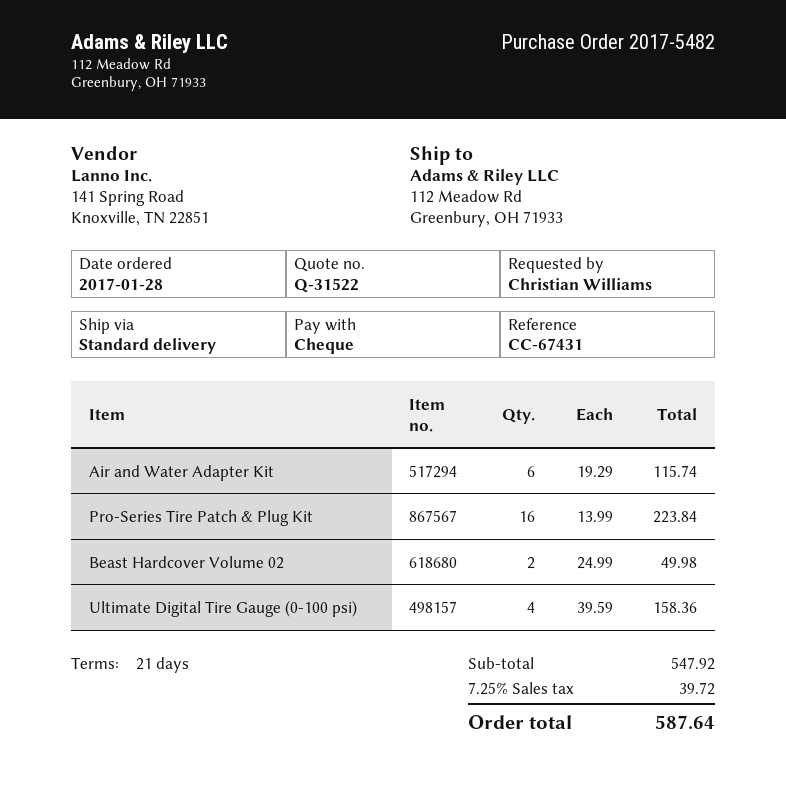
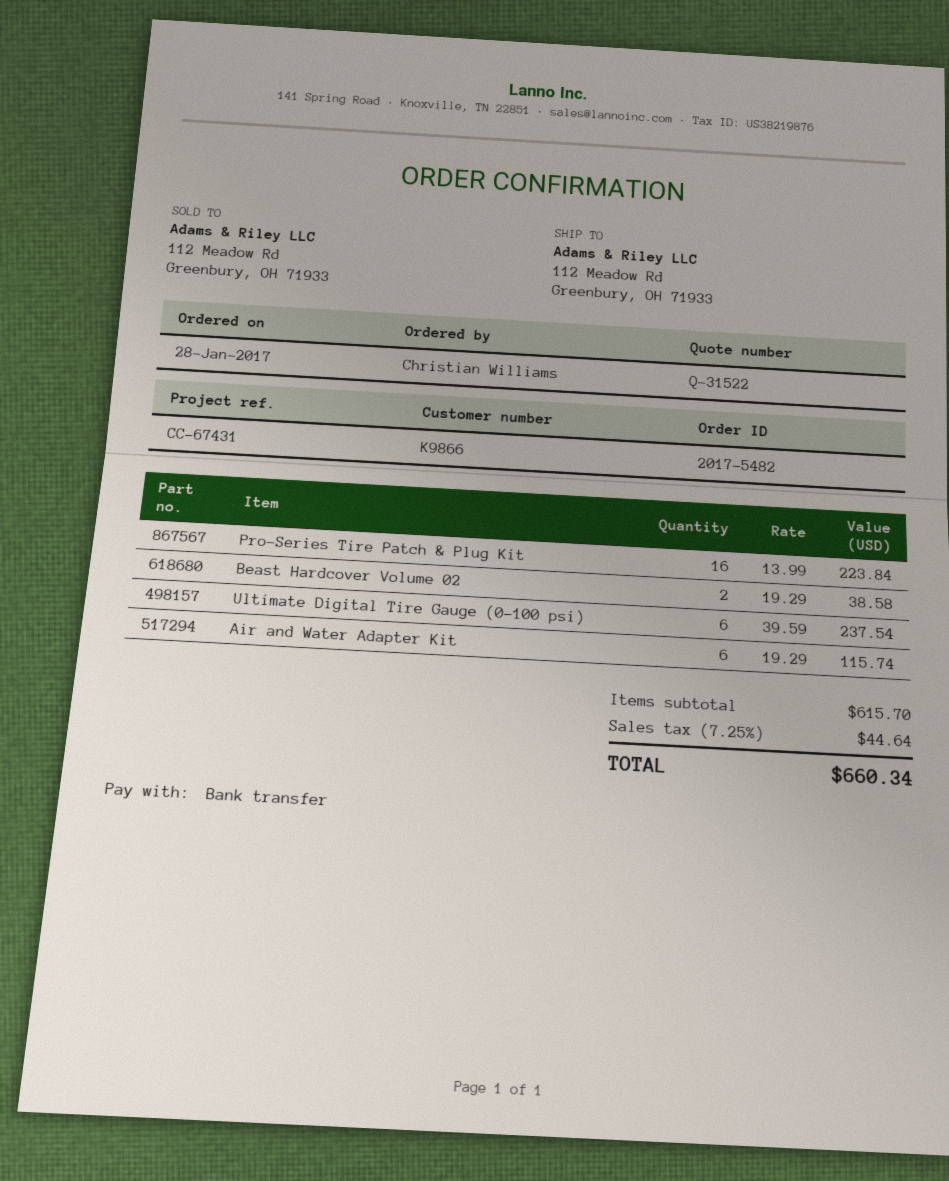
payment method: cheque -> bank transfer
Beast Hardcover Volume 02: 2 x 24.99 = 49.98 -> 2 x 19.29 = 38.58
Ultimate Digital Tire Gauge (0-100 psi): 4 x 39.59 = 158.36 -> 6 x 39.59 = 237.54
subtotal: 547.92 -> 615.70
tax: 7.25% = 39.72 -> 7.25% = 44.64
total: 587.64 -> 660.34

